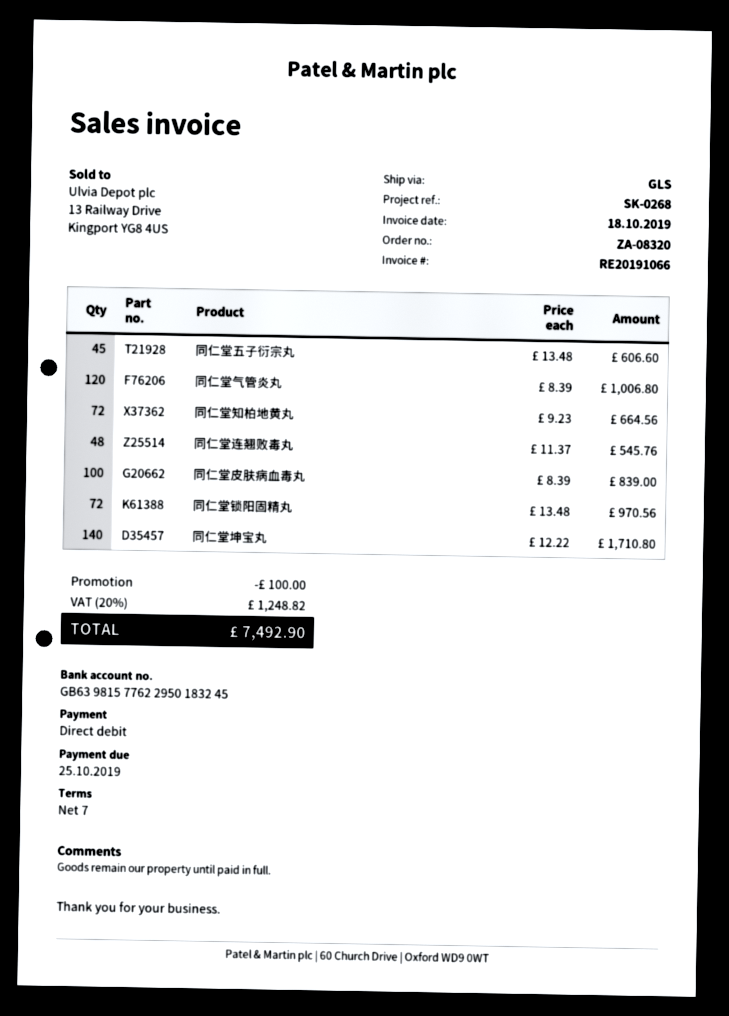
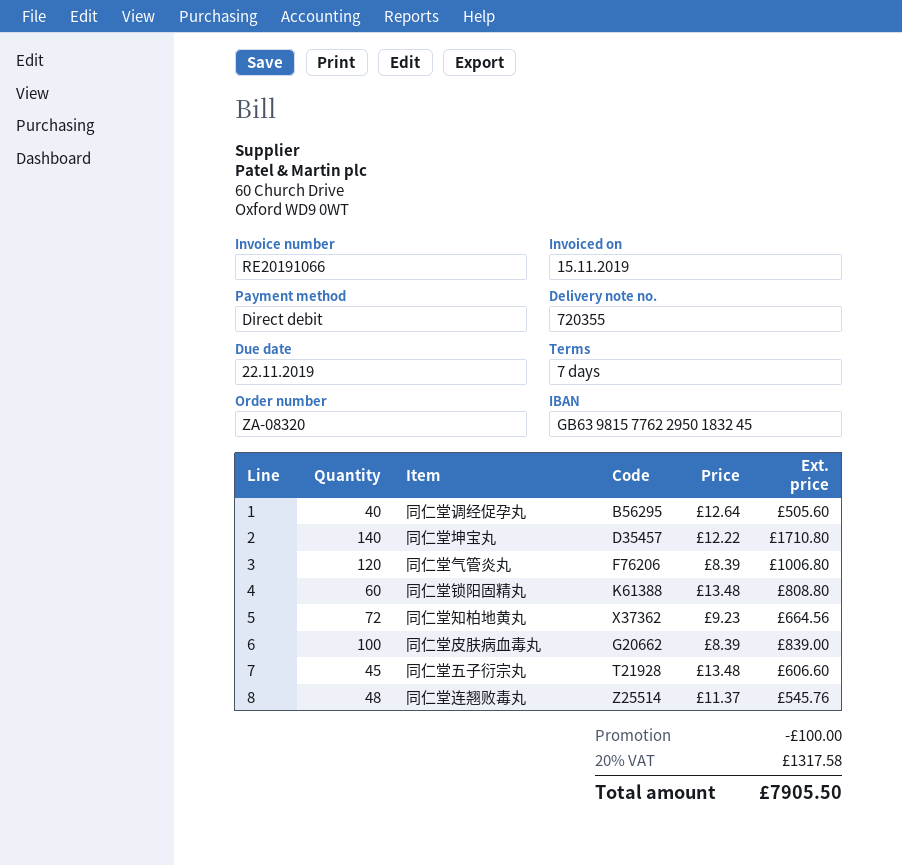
invoice date: 2019-10-18 -> 2019-11-15
due date: 2019-10-25 -> 2019-11-22
同仁堂锁阳固精丸: 72 x 13.48 = 970.56 -> 60 x 13.48 = 808.80
同仁堂调经促孕丸: none -> 40 x 12.64 = 505.60
tax: 20% = 1248.82 -> 20% = 1317.58
total: 7492.90 -> 7905.50

